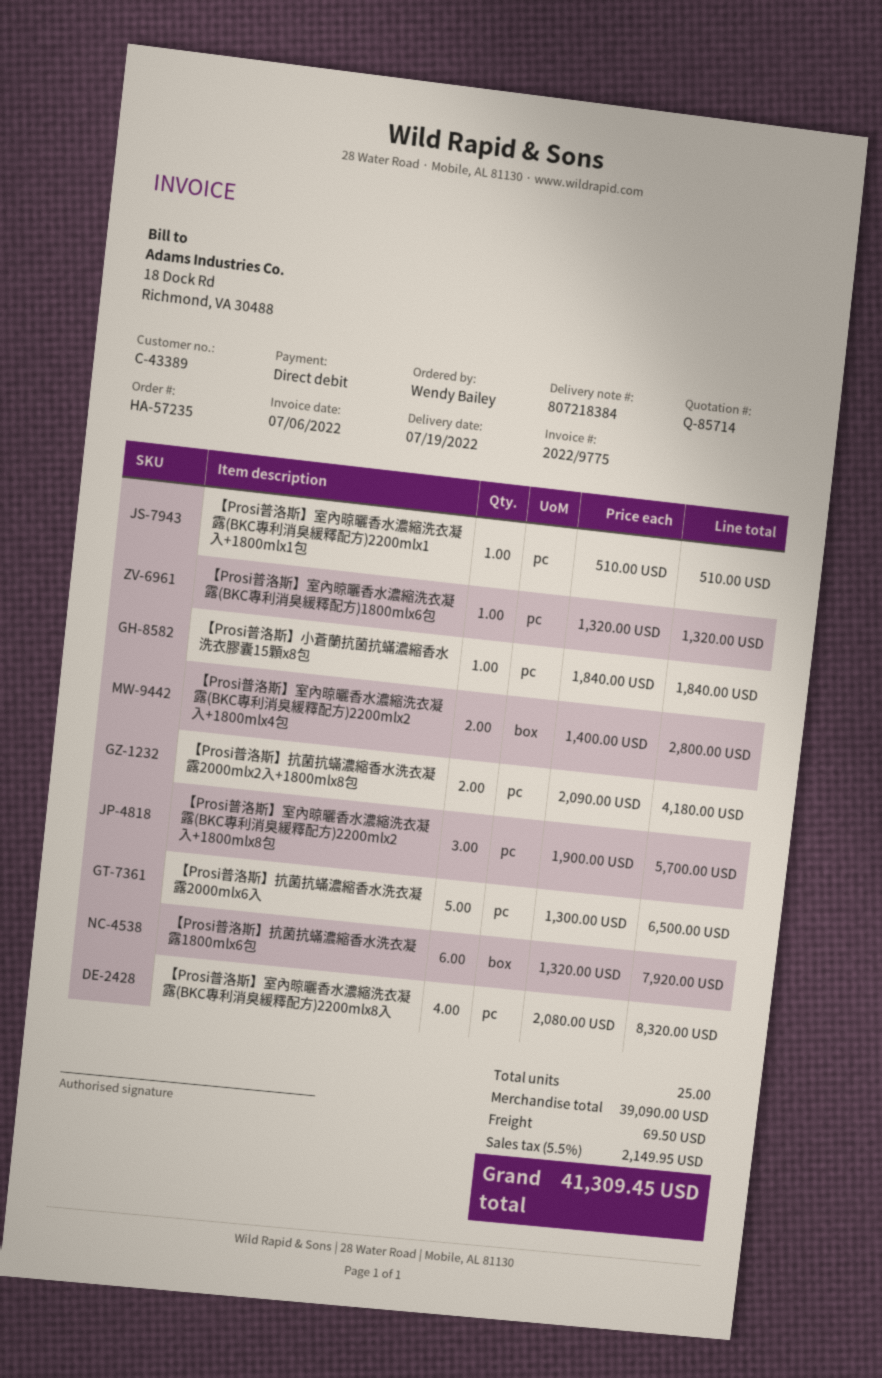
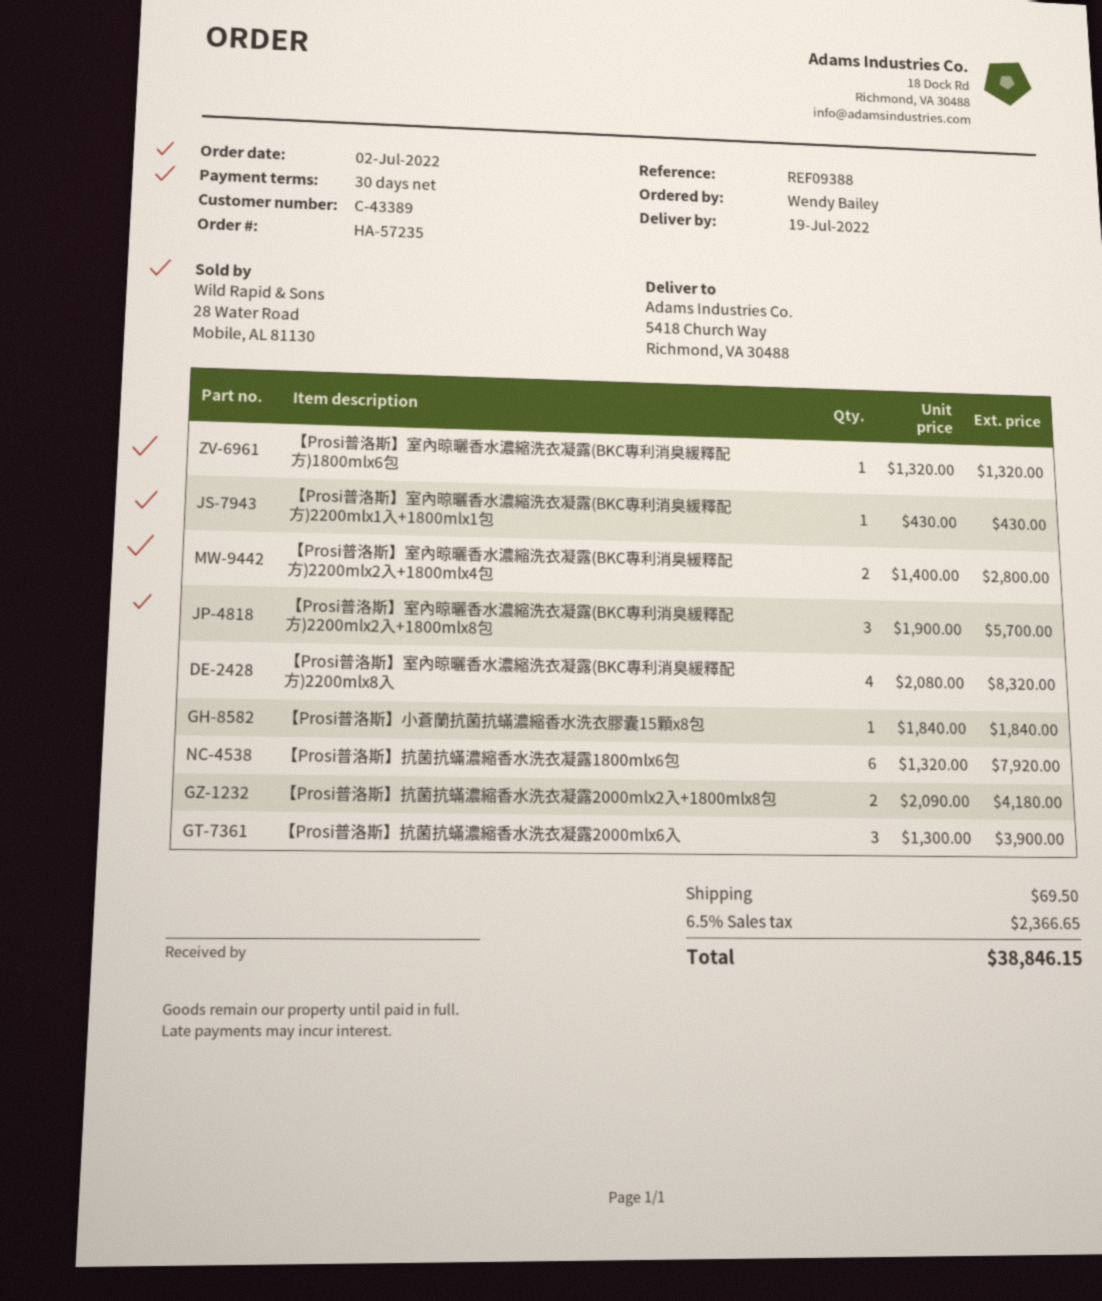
【Prosi普洛斯】室內晾曬香水濃縮洗衣凝露(BKC專利消臭緩釋配方)2200mlx1入+1800mlx1包: 1 x 510.00 = 510.00 -> 1 x 430.00 = 430.00
【Prosi普洛斯】抗菌抗蟎濃縮香水洗衣凝露2000mlx6入: 5 x 1300.00 = 6500.00 -> 3 x 1300.00 = 3900.00
tax: 5.5% = 2149.95 -> 6.5% = 2366.65
total: 41309.45 -> 38846.15

